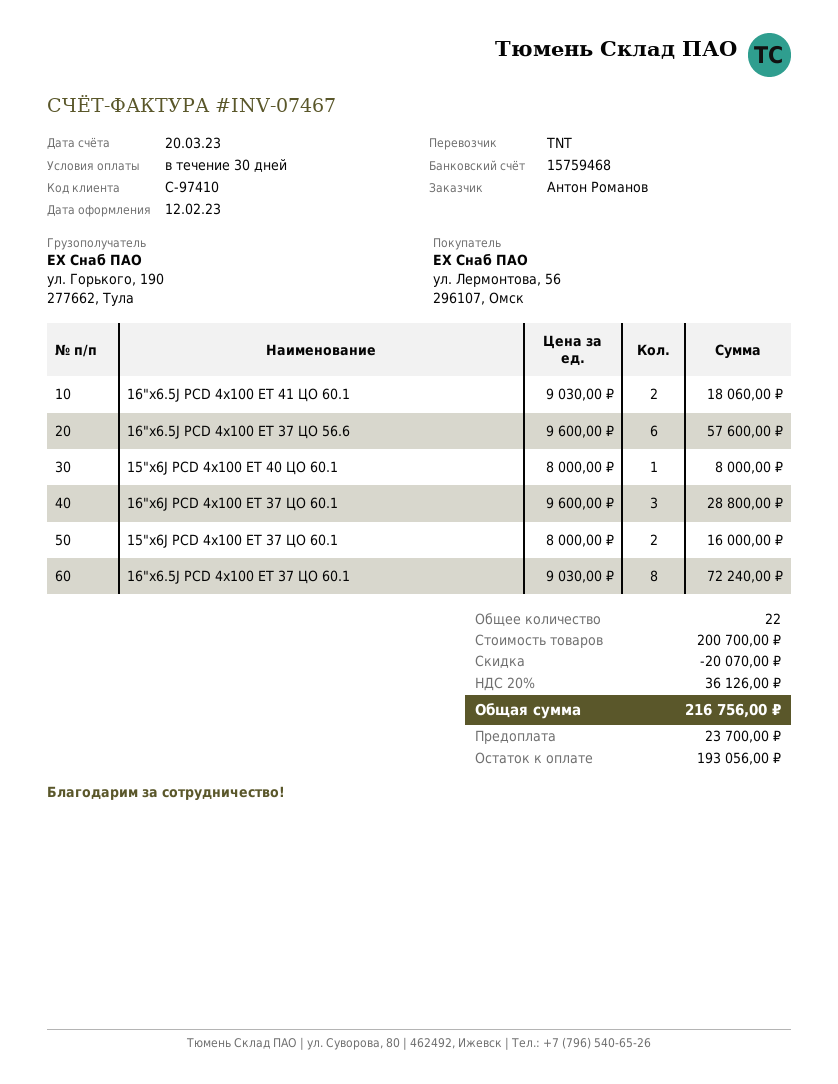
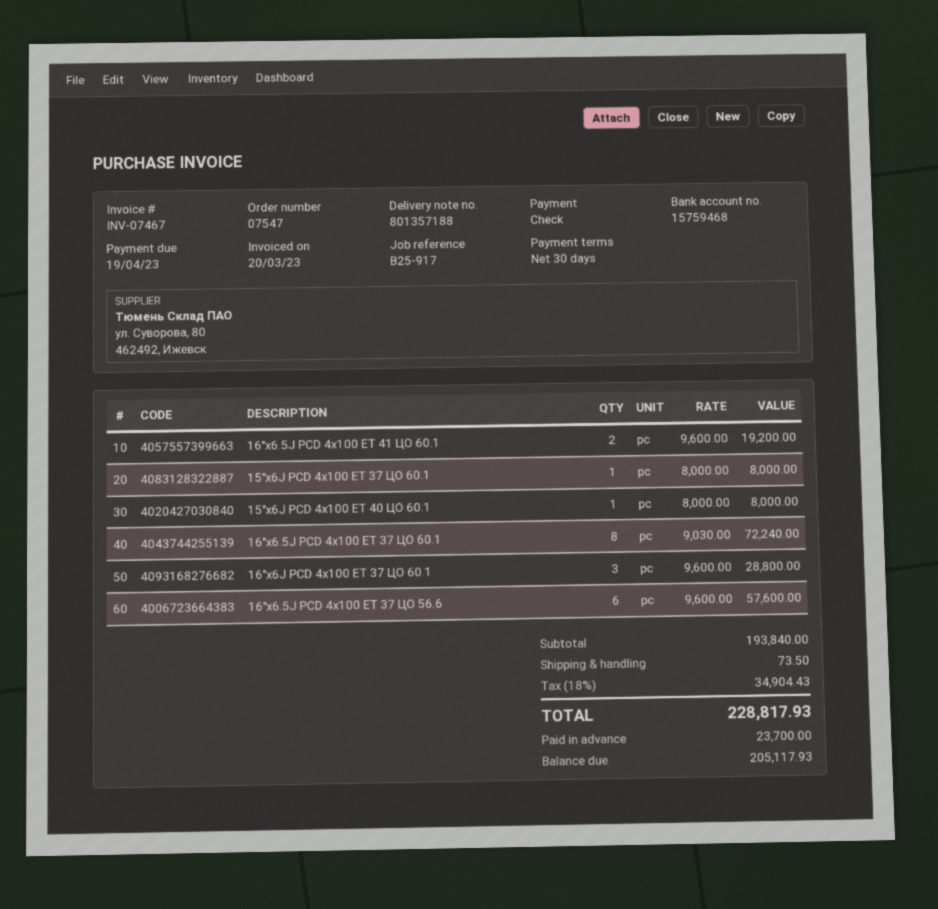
16"x6.5J PCD 4x100 ЕТ 41 ЦО 60.1: 2 x 9030.00 = 18060.00 -> 2 x 9600.00 = 19200.00
15"x6J PCD 4x100 ЕТ 37 ЦО 60.1: 2 x 8000.00 = 16000.00 -> 1 x 8000.00 = 8000.00
subtotal: 200700.00 -> 193840.00
discount: 20070.00 -> none
shipping: none -> 73.50
tax: 20% = 36126.00 -> 18% = 34904.43
total: 216756.00 -> 228817.93
balance: 193056.00 -> 205117.93

